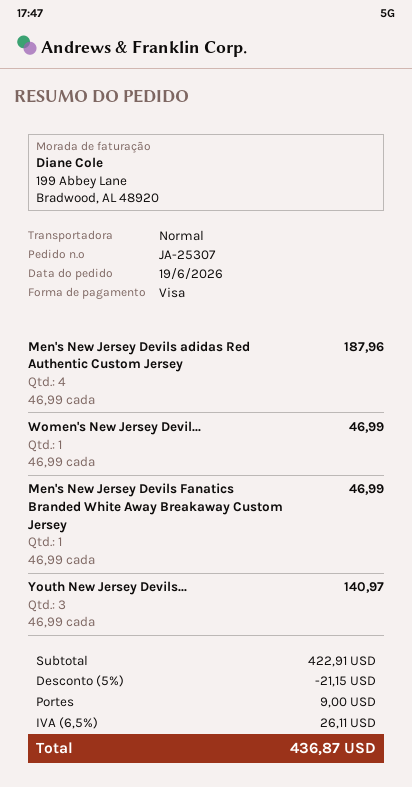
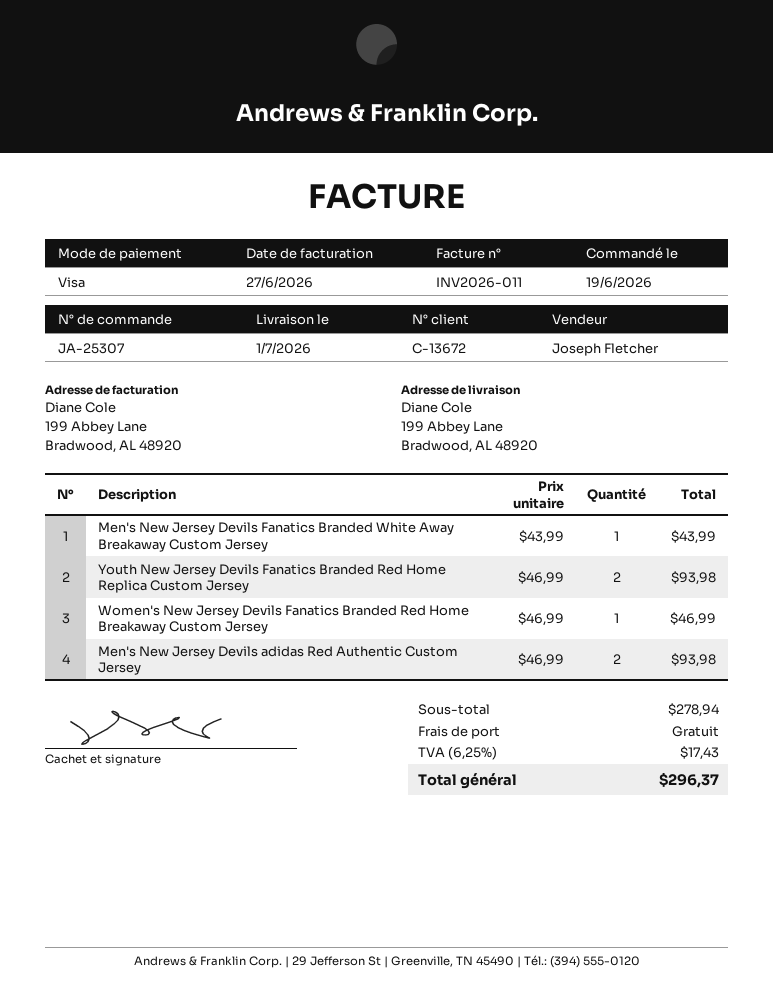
Men's New Jersey Devils adidas Red Authentic Custom Jersey: 4 x 46.99 = 187.96 -> 2 x 46.99 = 93.98
Men's New Jersey Devils Fanatics Branded White Away Breakaway Custom Jersey: 1 x 46.99 = 46.99 -> 1 x 43.99 = 43.99
Youth New Jersey Devils...: 3 x 46.99 = 140.97 -> 2 x 46.99 = 93.98
subtotal: 422.91 -> 278.94
discount: 5% = 21.15 -> none
shipping: 9.00 -> 0.00
tax: 6.5% = 26.11 -> 6.25% = 17.43
total: 436.87 -> 296.37

